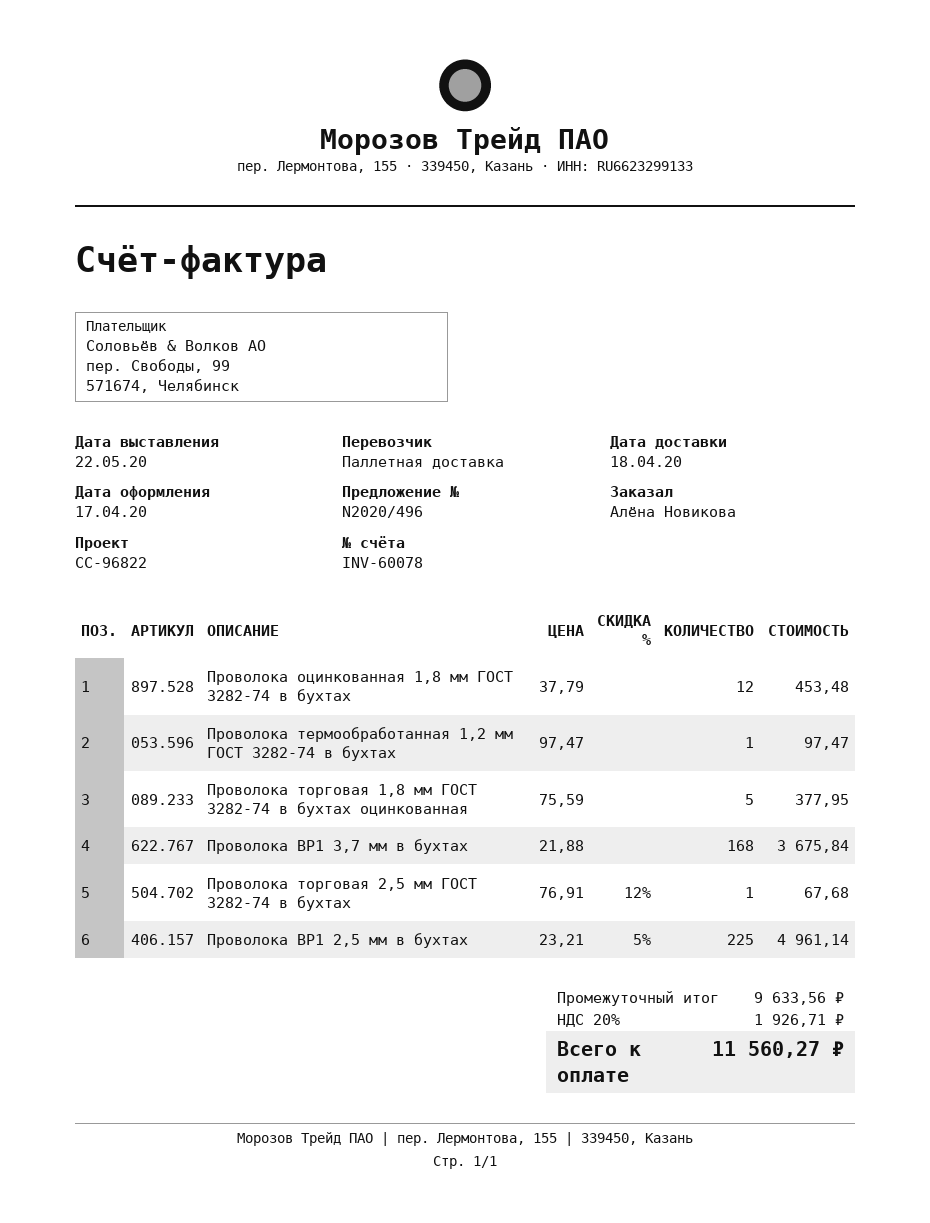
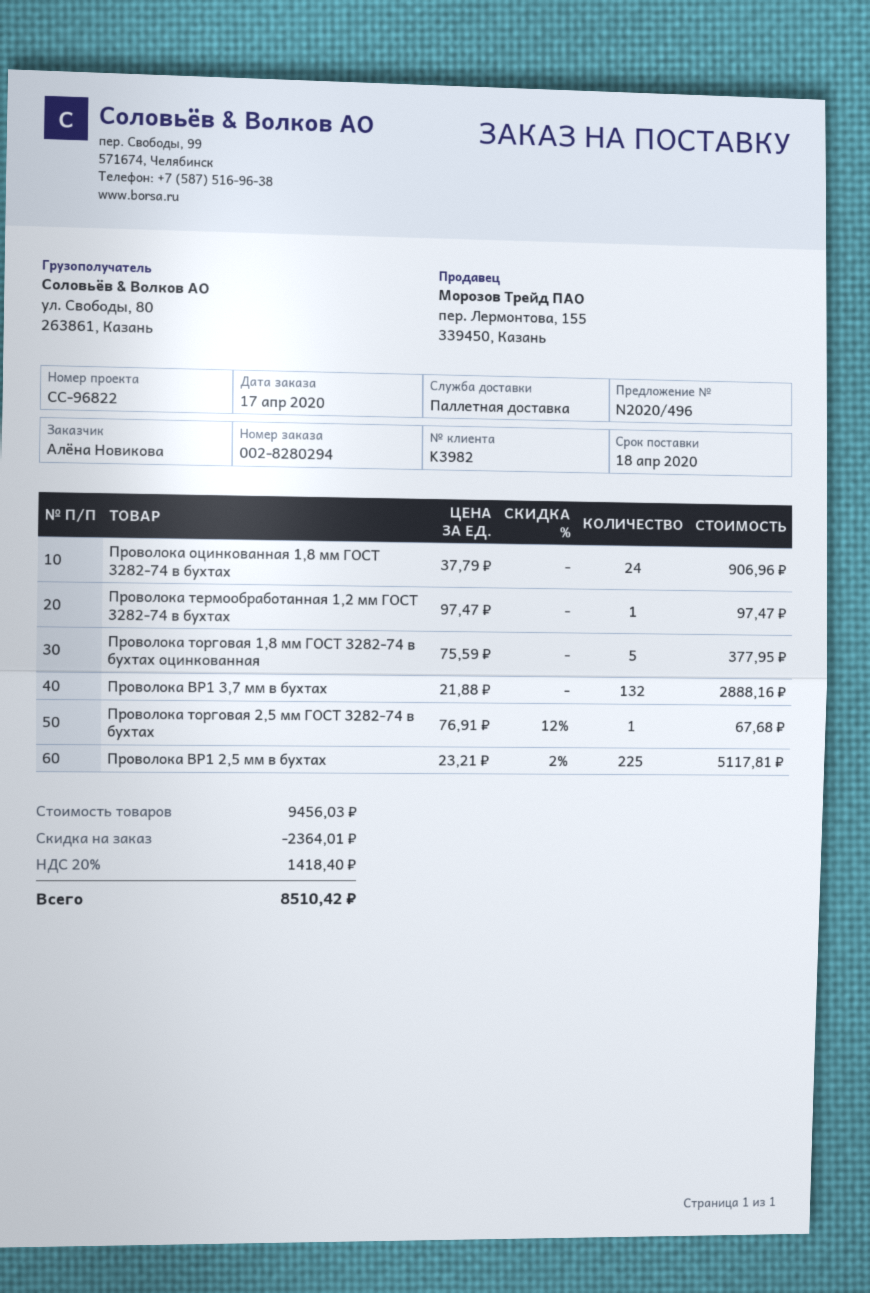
Проволока оцинкованная 1,8 мм ГОСТ 3282-74 в бухтах: 12 x 37.79 = 453.48 -> 24 x 37.79 = 906.96
Проволока ВР1 3,7 мм в бухтах: 168 x 21.88 = 3675.84 -> 132 x 21.88 = 2888.16
Проволока ВР1 2,5 мм в бухтах: 225 x 23.21 - 5% = 4961.14 -> 225 x 23.21 - 2% = 5117.81
subtotal: 9633.56 -> 9456.03
discount: none -> 2364.01
tax: 20% = 1926.71 -> 20% = 1418.40
total: 11560.27 -> 8510.42

